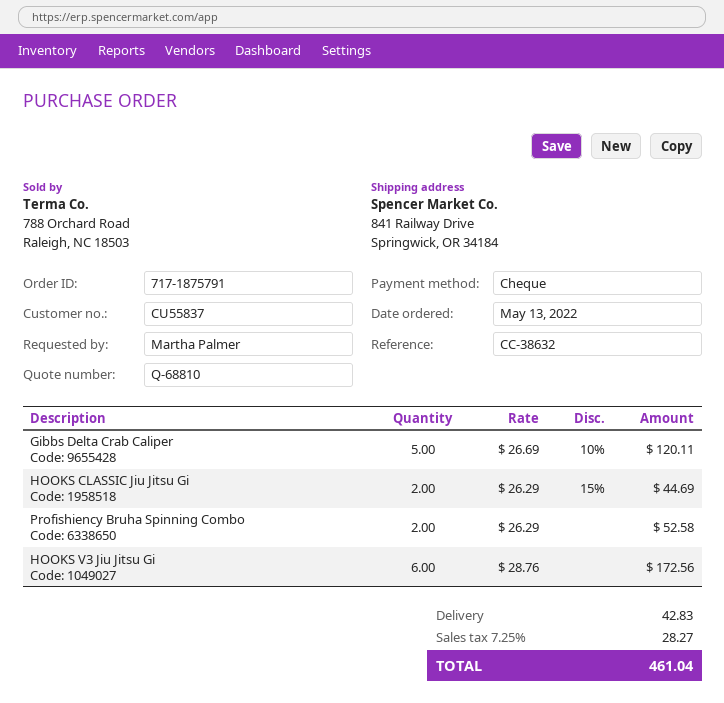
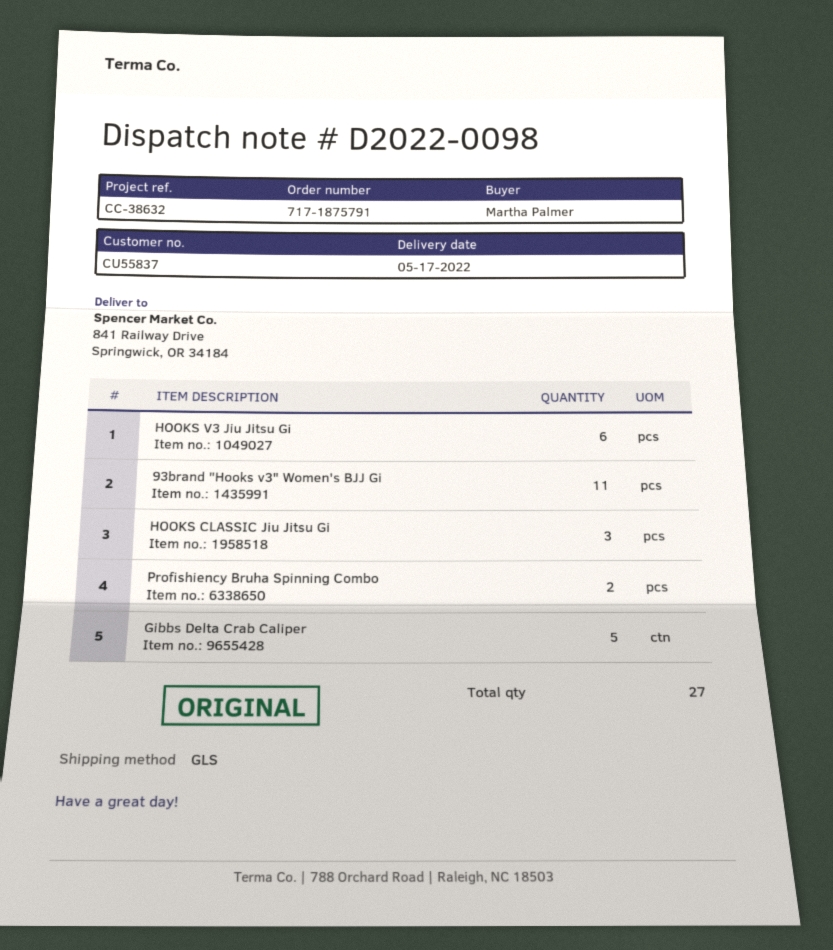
HOOKS CLASSIC Jiu Jitsu Gi: 2 -> 3
93brand "Hooks v3" Women's BJJ Gi: none -> 11

